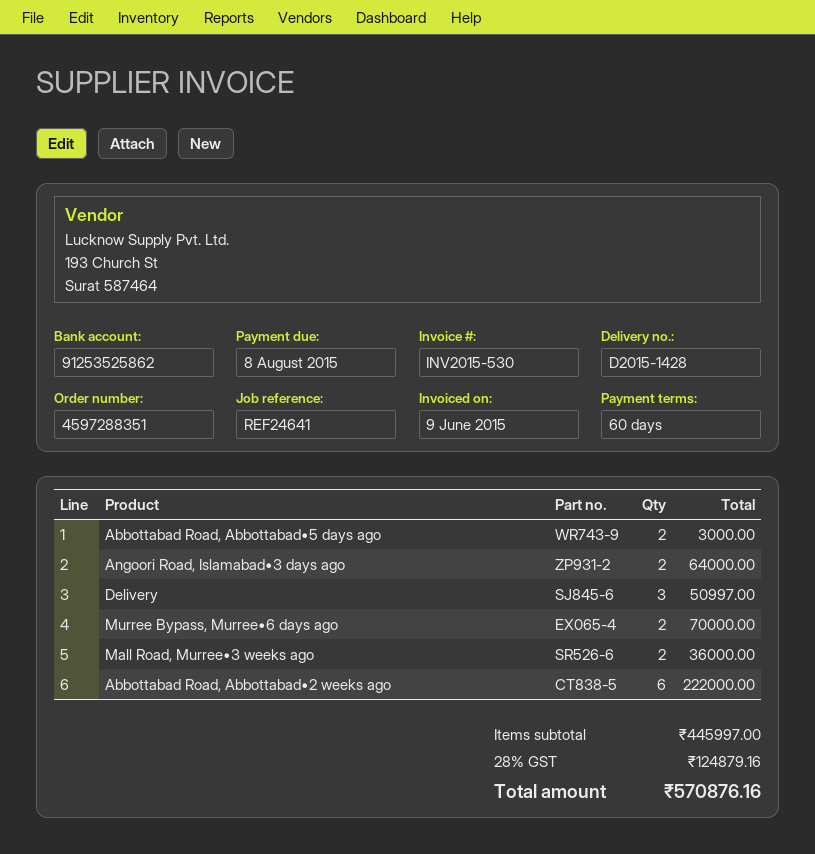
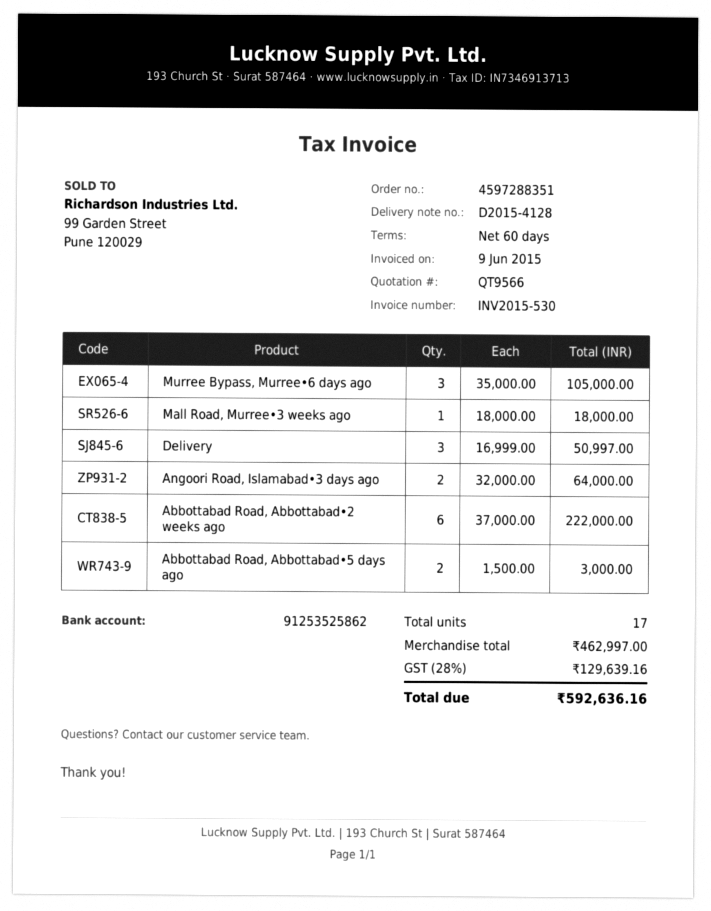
delivery note number: D2015-1428 -> D2015-4128
Murree Bypass, Murree•6 days ago: 2 for 70000.00 -> 3 for 105000.00
Mall Road, Murree•3 weeks ago: 2 for 36000.00 -> 1 for 18000.00
subtotal: 445997.00 -> 462997.00
tax: 28% = 124879.16 -> 28% = 129639.16
total: 570876.16 -> 592636.16

